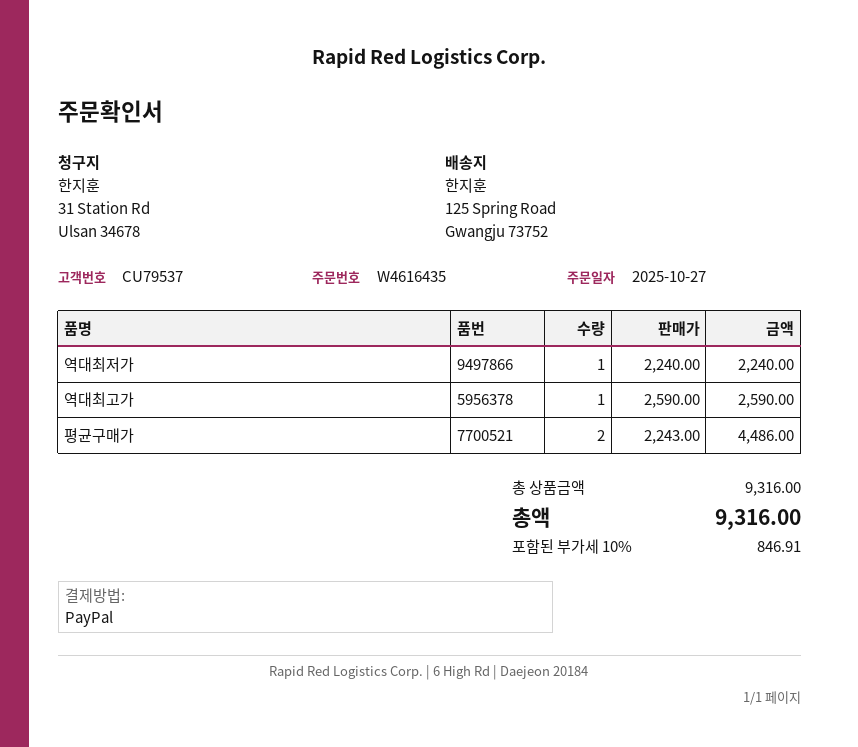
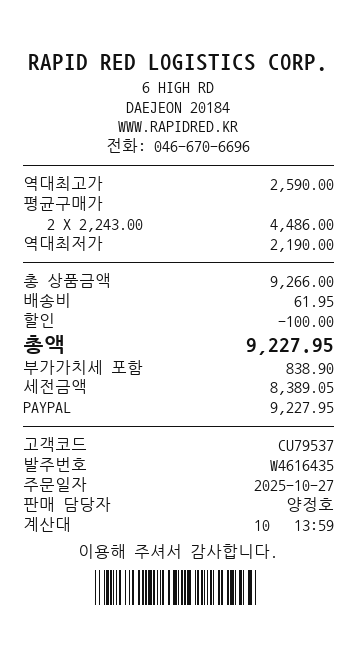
역대최저가: 1 x 2240.00 = 2240.00 -> 1 x 2190.00 = 2190.00
subtotal: 9316.00 -> 9266.00
discount: none -> 100.00
shipping: none -> 61.95
tax: 846.91 -> 838.90
total: 9316.00 -> 9227.95

